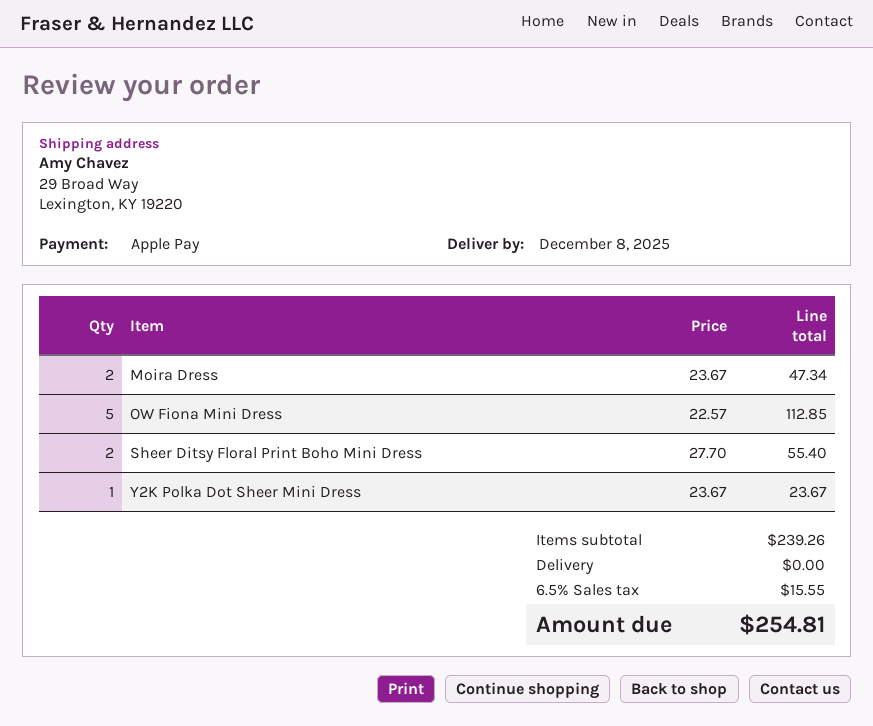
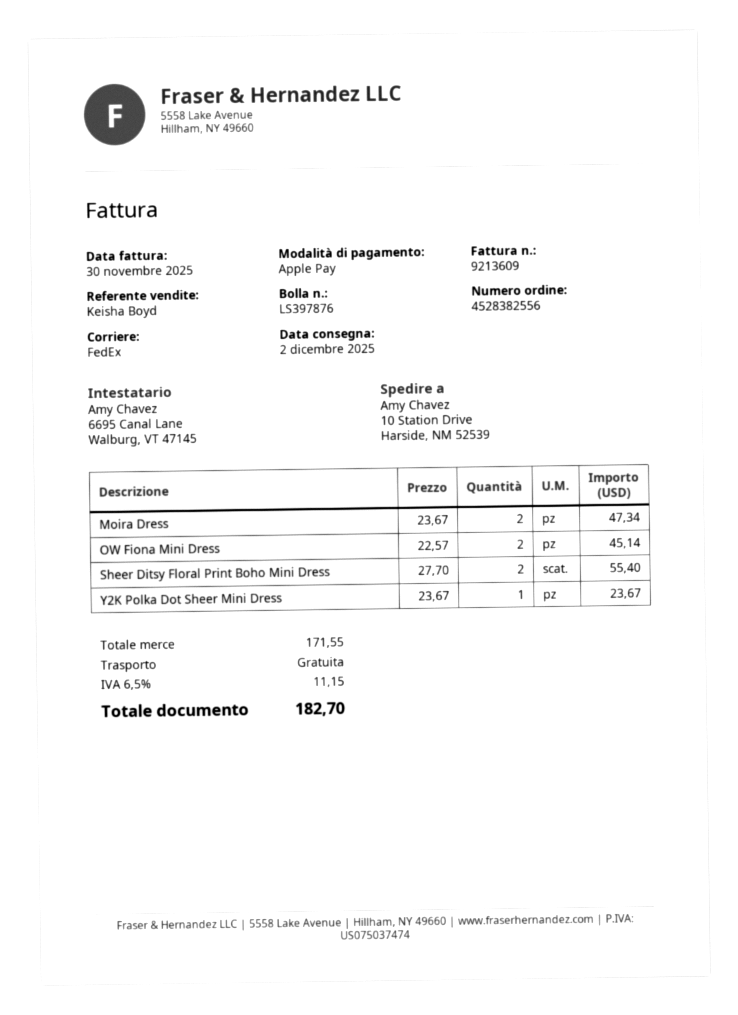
delivery date: 2025-12-08 -> 2025-12-02
ship to: 29 Broad Way, Lexington, KY 19220 -> 10 Station Drive, Harside, NM 52539
OW Fiona Mini Dress: 5 x 22.57 = 112.85 -> 2 x 22.57 = 45.14
subtotal: 239.26 -> 171.55
tax: 6.5% = 15.55 -> 6.5% = 11.15
total: 254.81 -> 182.70

